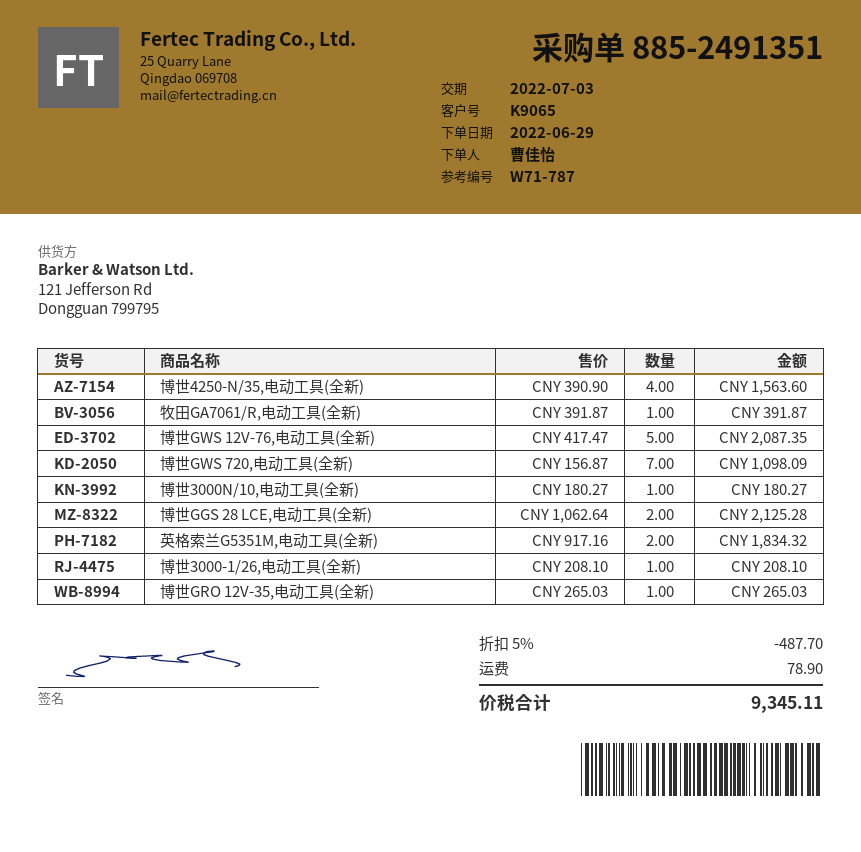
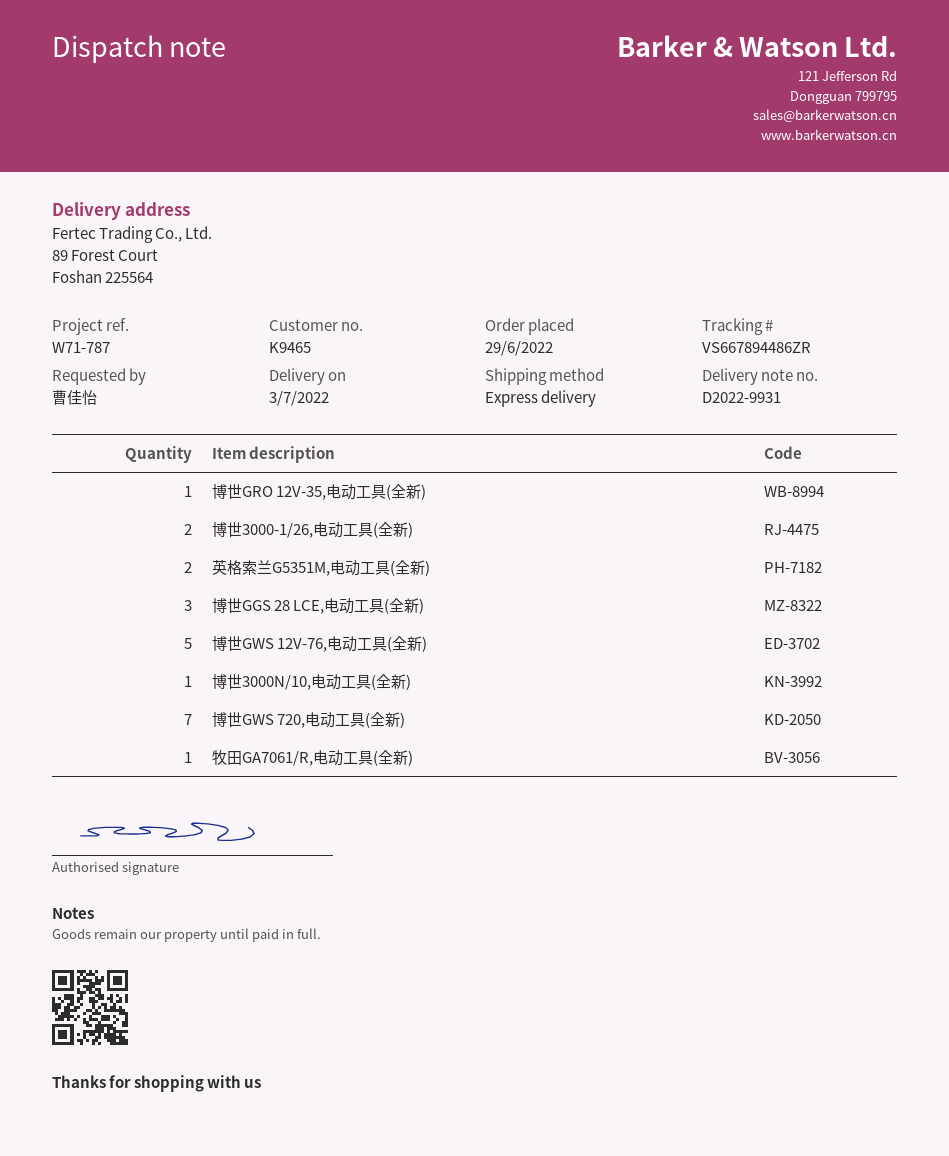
customer number: K9065 -> K9465
博世4250-N/35,电动工具(全新): 4 -> none
博世GGS 28 LCE,电动工具(全新): 2 -> 3
博世3000-1/26,电动工具(全新): 1 -> 2

